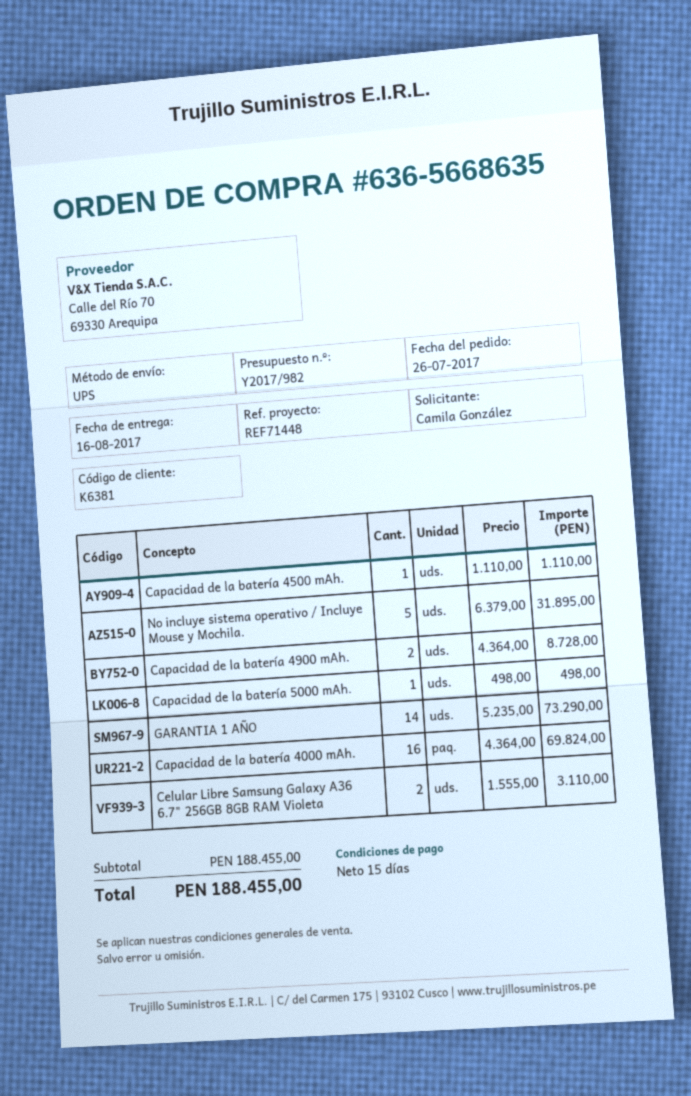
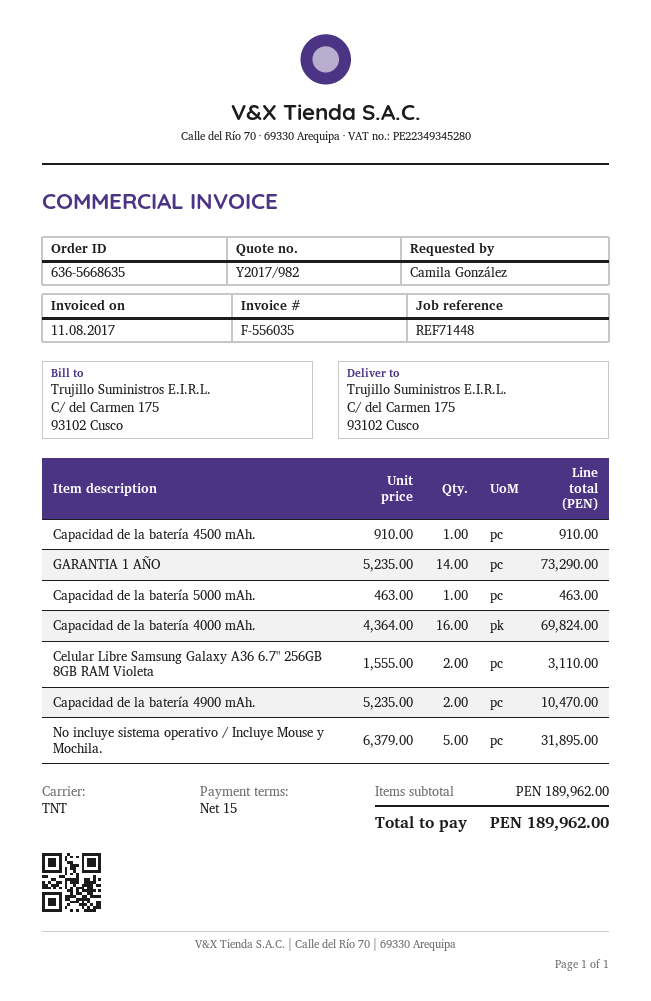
shipping method: UPS -> TNT
Capacidad de la batería 4500 mAh.: 1 x 1110.00 = 1110.00 -> 1 x 910.00 = 910.00
Capacidad de la batería 4900 mAh.: 2 x 4364.00 = 8728.00 -> 2 x 5235.00 = 10470.00
Capacidad de la batería 5000 mAh.: 1 x 498.00 = 498.00 -> 1 x 463.00 = 463.00
subtotal: 188455.00 -> 189962.00
total: 188455.00 -> 189962.00

